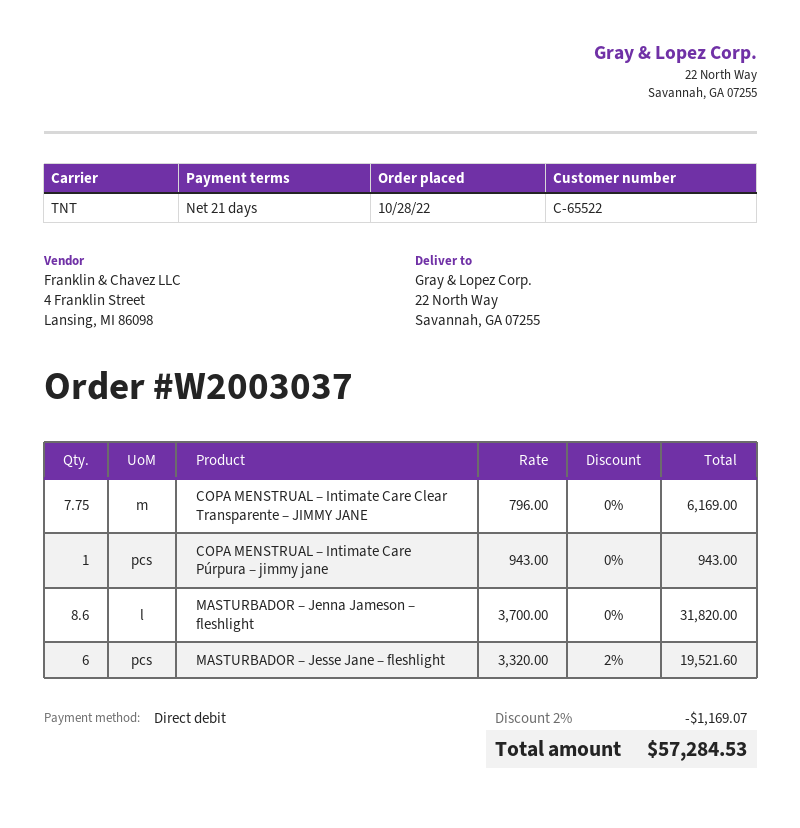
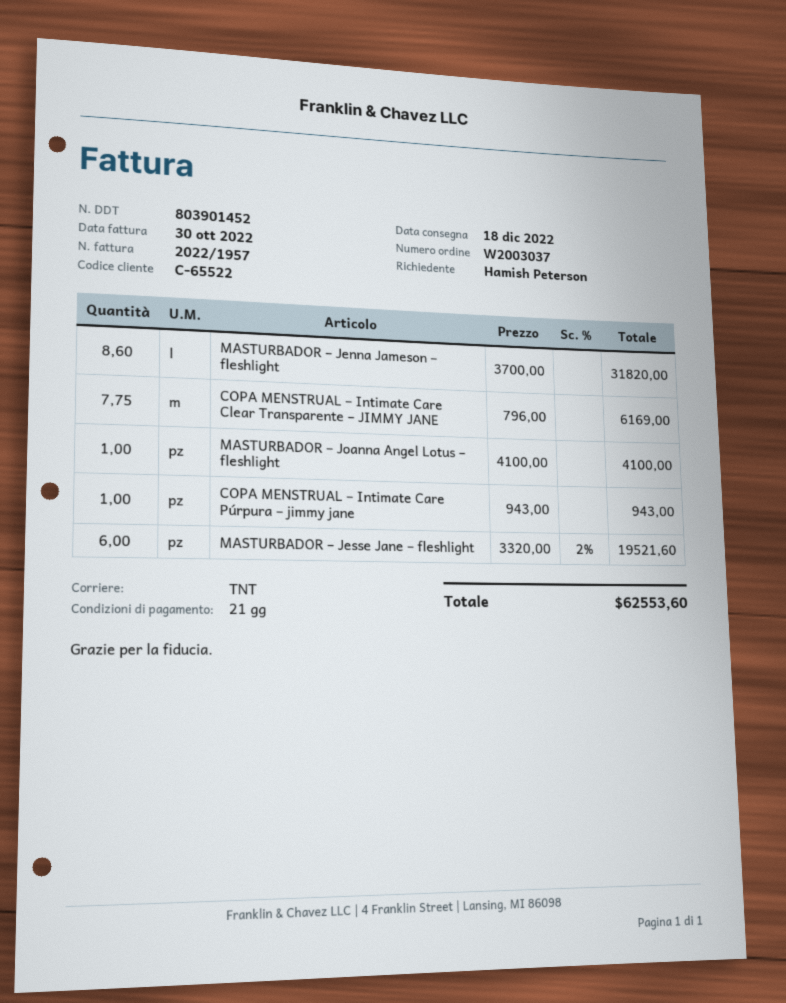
MASTURBADOR – Joanna Angel Lotus – fleshlight: none -> 1 x 4100.00 = 4100.00
discount: 2% = 1169.07 -> none
total: 57284.53 -> 62553.60

